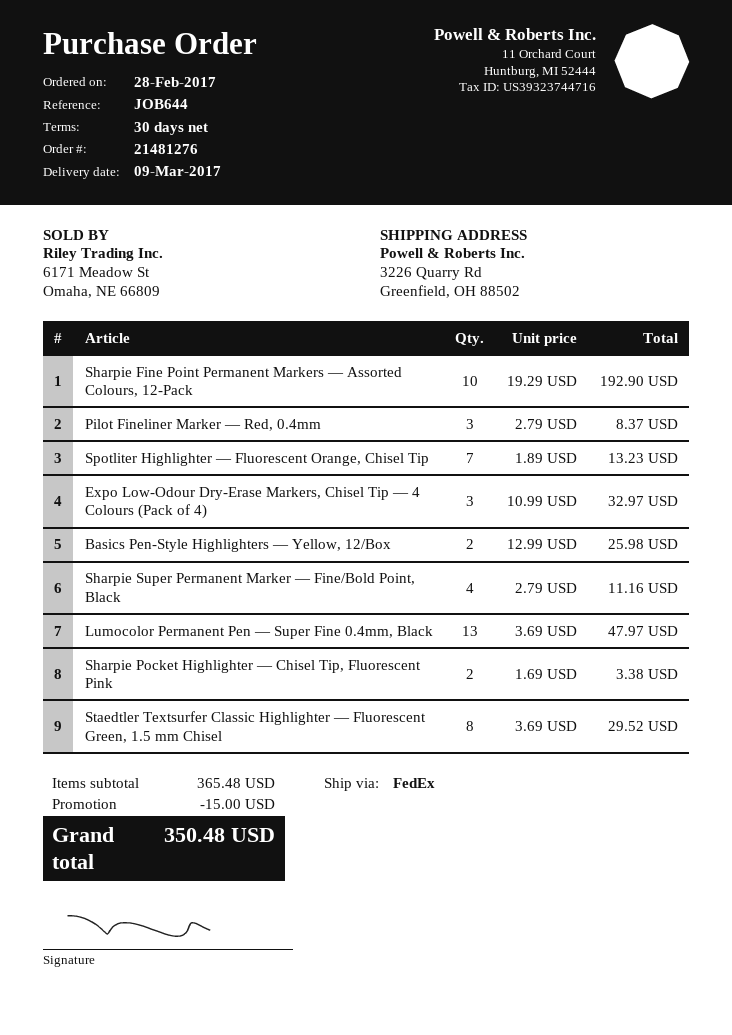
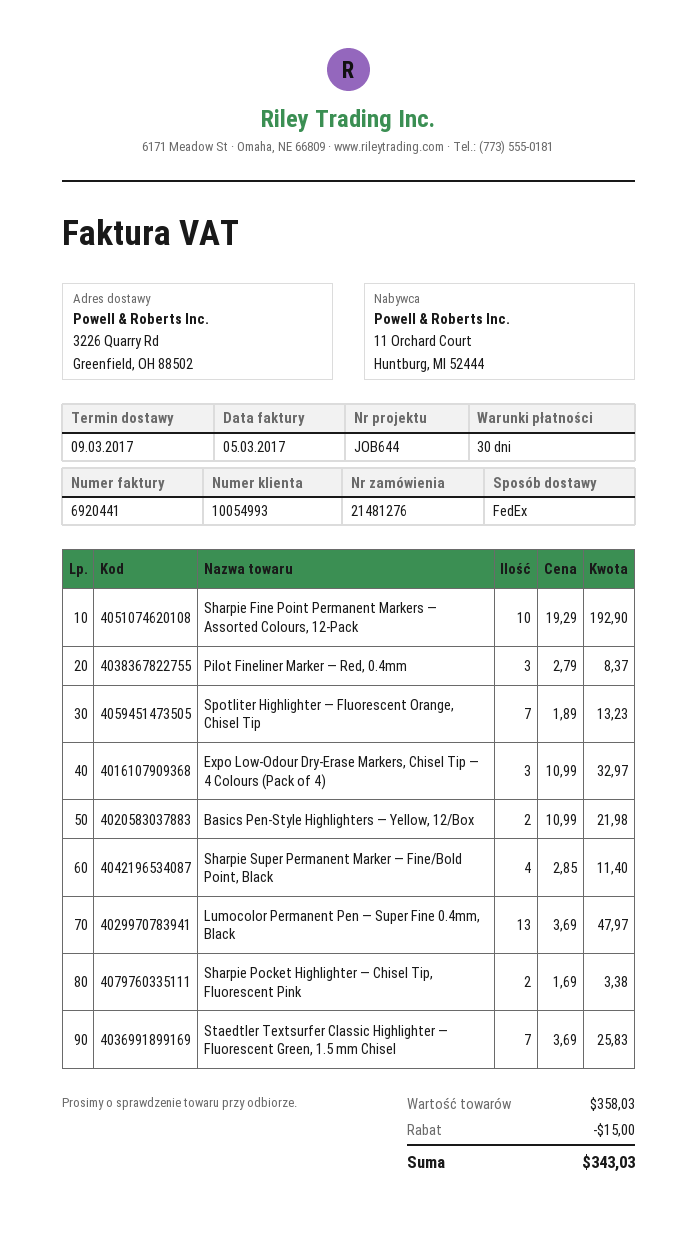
Basics Pen-Style Highlighters — Yellow, 12/Box: 2 x 12.99 = 25.98 -> 2 x 10.99 = 21.98
Sharpie Super Permanent Marker — Fine/Bold Point, Black: 4 x 2.79 = 11.16 -> 4 x 2.85 = 11.40
Staedtler Textsurfer Classic Highlighter — Fluorescent Green, 1.5 mm Chisel: 8 x 3.69 = 29.52 -> 7 x 3.69 = 25.83
subtotal: 365.48 -> 358.03
total: 350.48 -> 343.03

